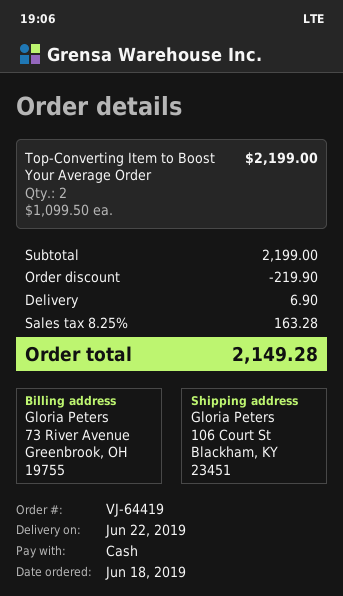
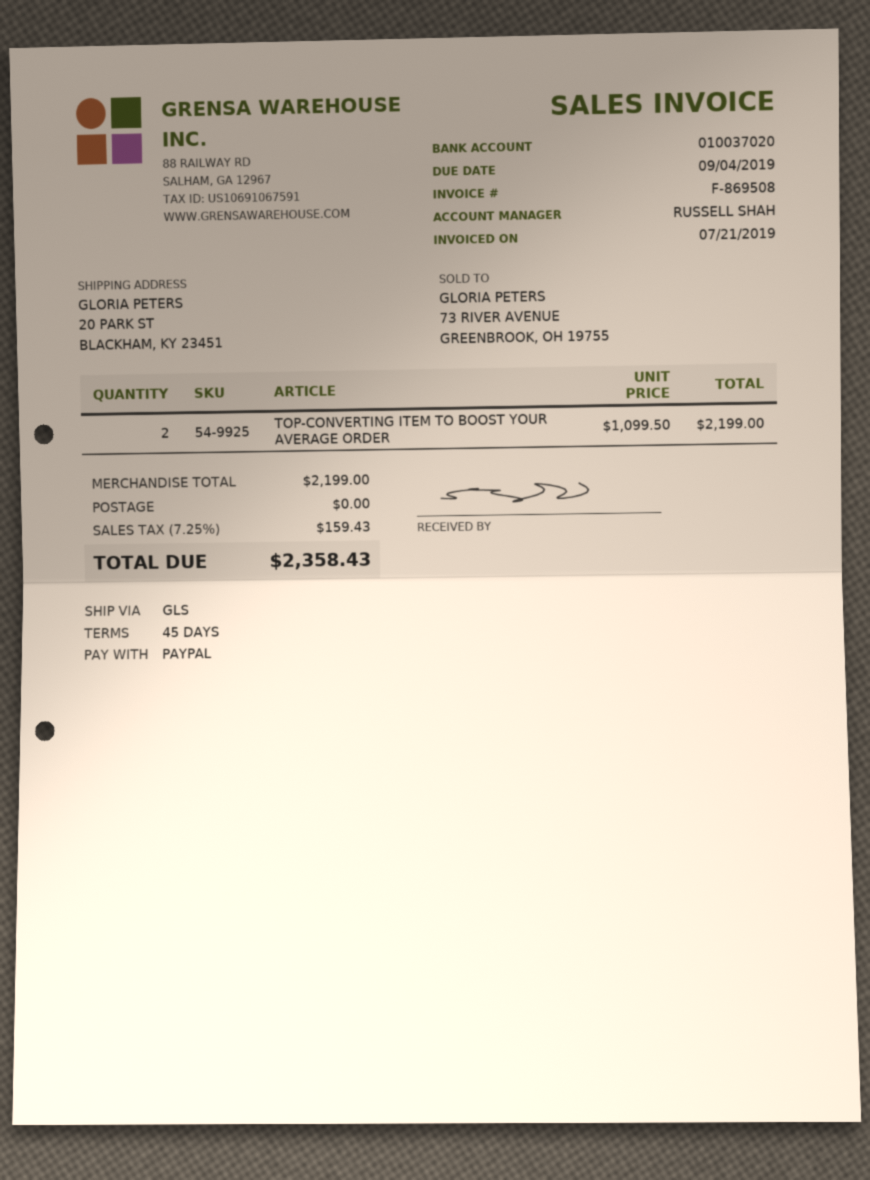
payment method: cash -> PayPal
ship to: 106 Court St, Blackham, KY 23451 -> 20 PARK ST, BLACKHAM, KY 23451
discount: 219.90 -> none
shipping: 6.90 -> 0.00
tax: 8.25% = 163.28 -> 7.25% = 159.43
total: 2149.28 -> 2358.43

